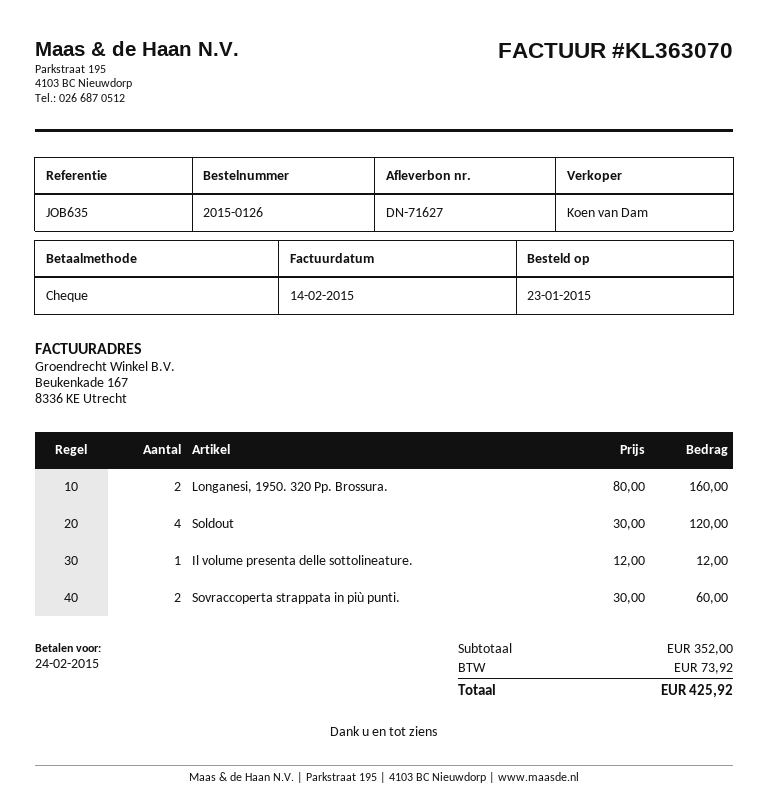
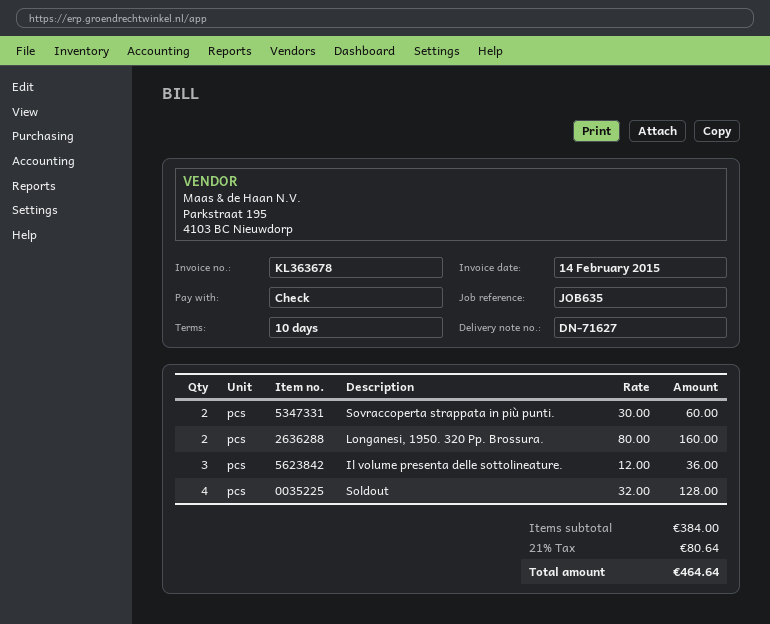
invoice number: KL363070 -> KL363678
Soldout: 4 x 30.00 = 120.00 -> 4 x 32.00 = 128.00
Il volume presenta delle sottolineature.: 1 x 12.00 = 12.00 -> 3 x 12.00 = 36.00
subtotal: 352.00 -> 384.00
tax: 73.92 -> 80.64
total: 425.92 -> 464.64

